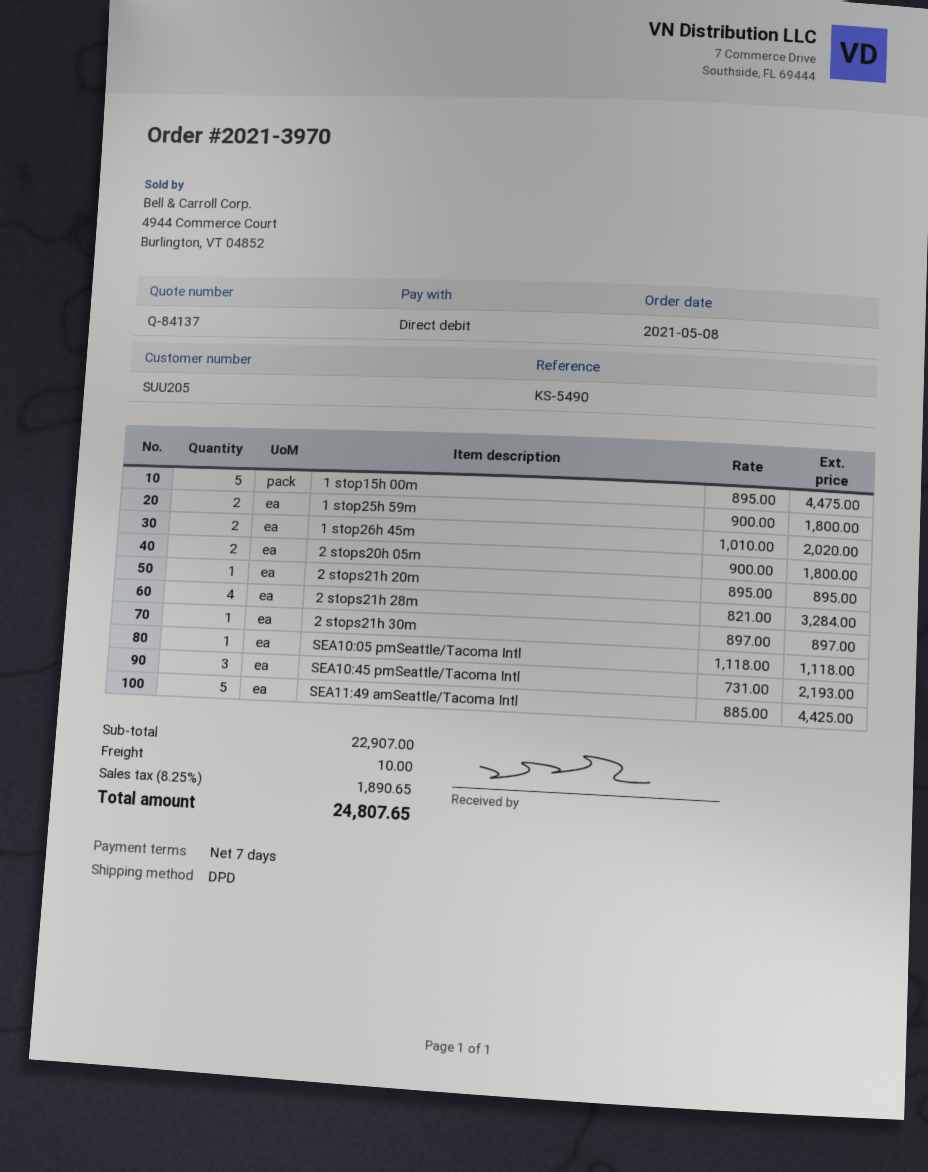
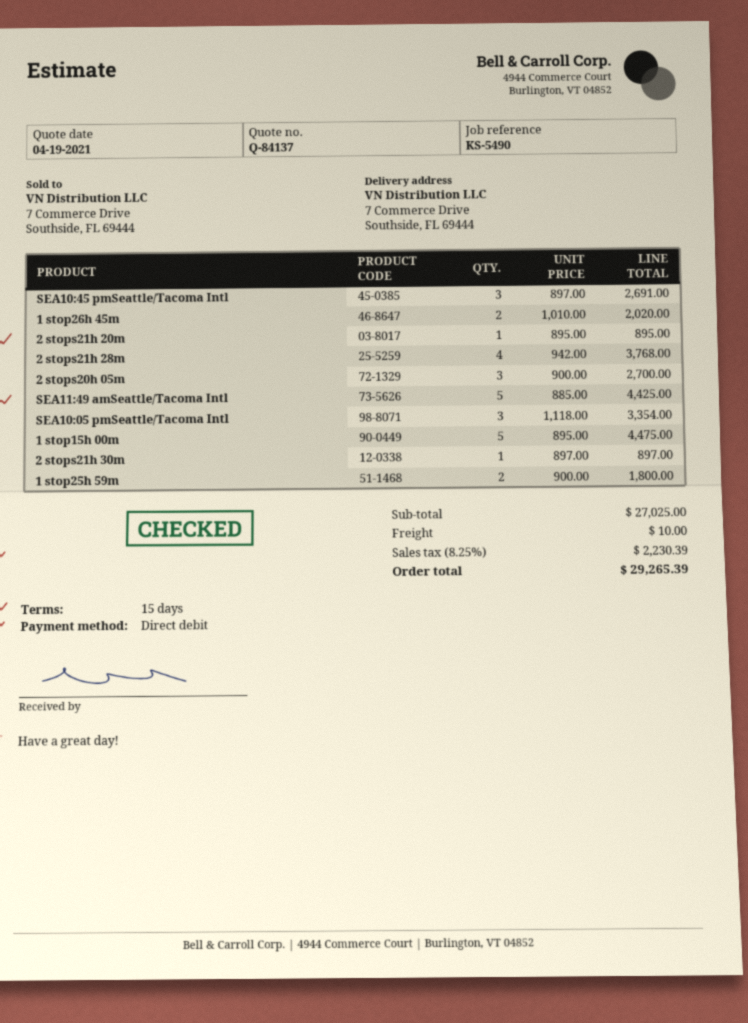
payment terms: 7 days -> 15 days
2 stops20h 05m: 2 x 900.00 = 1800.00 -> 3 x 900.00 = 2700.00
2 stops21h 28m: 4 x 821.00 = 3284.00 -> 4 x 942.00 = 3768.00
SEA10:05 pmSeattle/Tacoma Intl: 1 x 1118.00 = 1118.00 -> 3 x 1118.00 = 3354.00
SEA10:45 pmSeattle/Tacoma Intl: 3 x 731.00 = 2193.00 -> 3 x 897.00 = 2691.00
subtotal: 22907.00 -> 27025.00
tax: 8.25% = 1890.65 -> 8.25% = 2230.39
total: 24807.65 -> 29265.39

